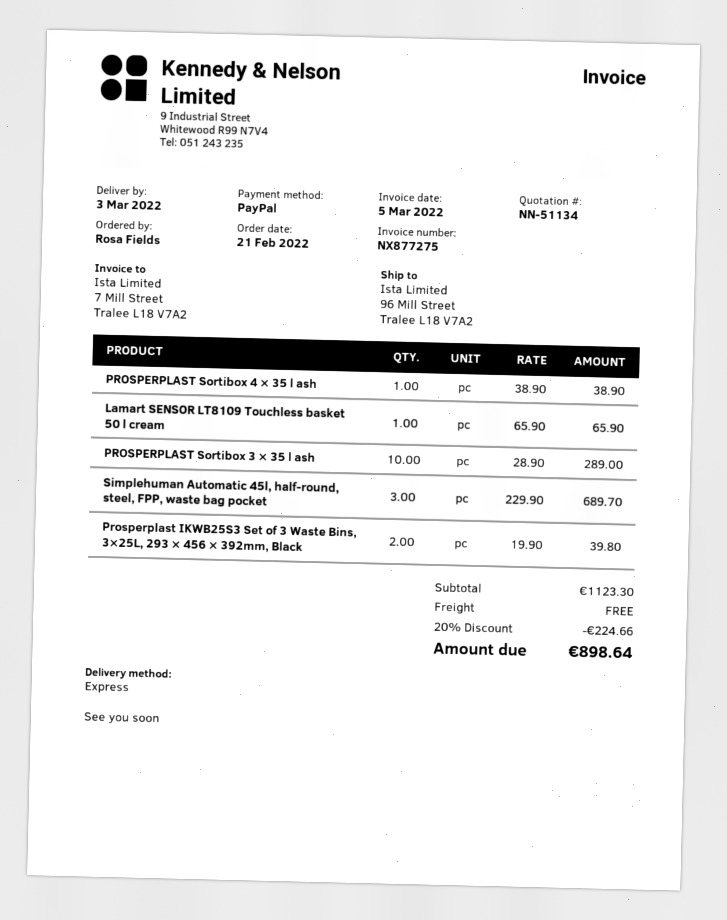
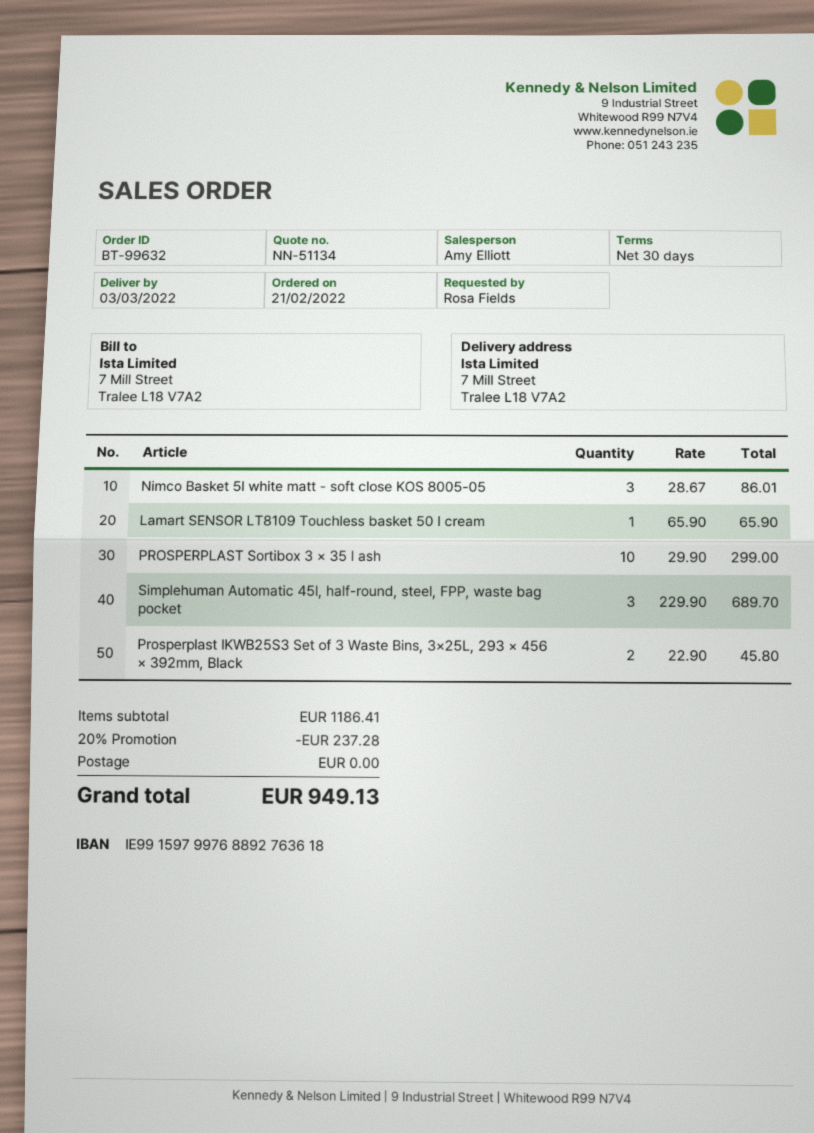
ship to: 96 Mill Street, Tralee L18 V7A2 -> 7 Mill Street, Tralee L18 V7A2
PROSPERPLAST Sortibox 4 × 35 l ash: 1 x 38.90 = 38.90 -> none
PROSPERPLAST Sortibox 3 × 35 l ash: 10 x 28.90 = 289.00 -> 10 x 29.90 = 299.00
Prosperplast IKWB25S3 Set of 3 Waste Bins, 3×25L, 293 × 456 × 392mm, Black: 2 x 19.90 = 39.80 -> 2 x 22.90 = 45.80
Nimco Basket 5l white matt - soft close KOS 8005-05: none -> 3 x 28.67 = 86.01
subtotal: 1123.30 -> 1186.41
discount: 20% = 224.66 -> 20% = 237.28
total: 898.64 -> 949.13

